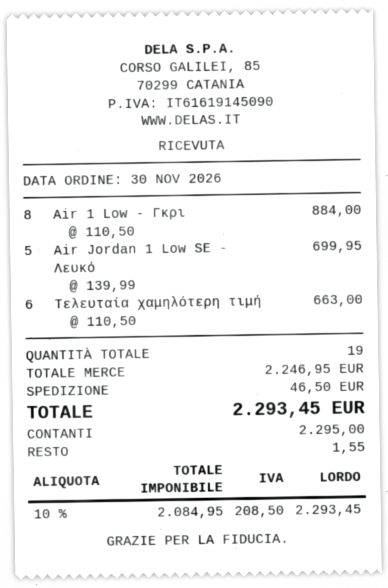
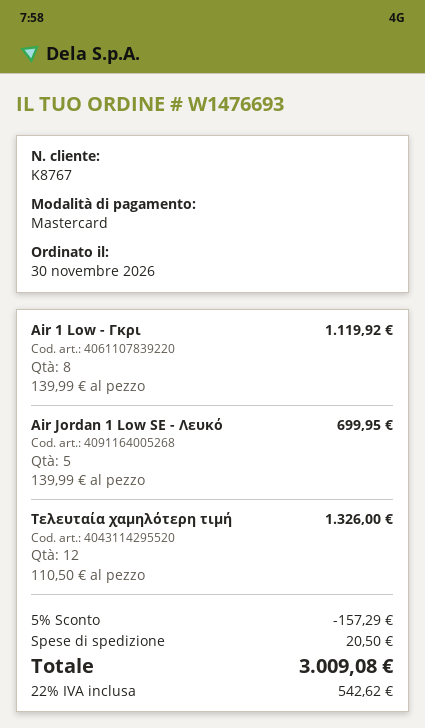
payment method: cash -> Mastercard
Air 1 Low - Γκρι: 8 x 110.50 = 884.00 -> 8 x 139.99 = 1119.92
Τελευταία χαμηλότερη τιμή: 6 x 110.50 = 663.00 -> 12 x 110.50 = 1326.00
discount: none -> 5% = 157.29
shipping: 46.50 -> 20.50
tax: 10% = 208.50 -> 22% = 542.62
total: 2293.45 -> 3009.08

